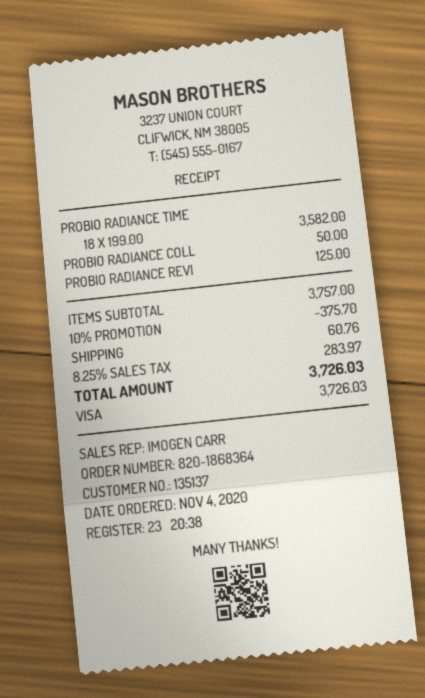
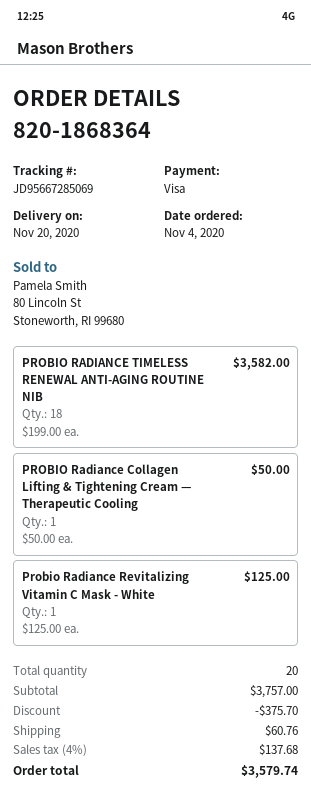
tax: 8.25% = 283.97 -> 4% = 137.68
total: 3726.03 -> 3579.74

